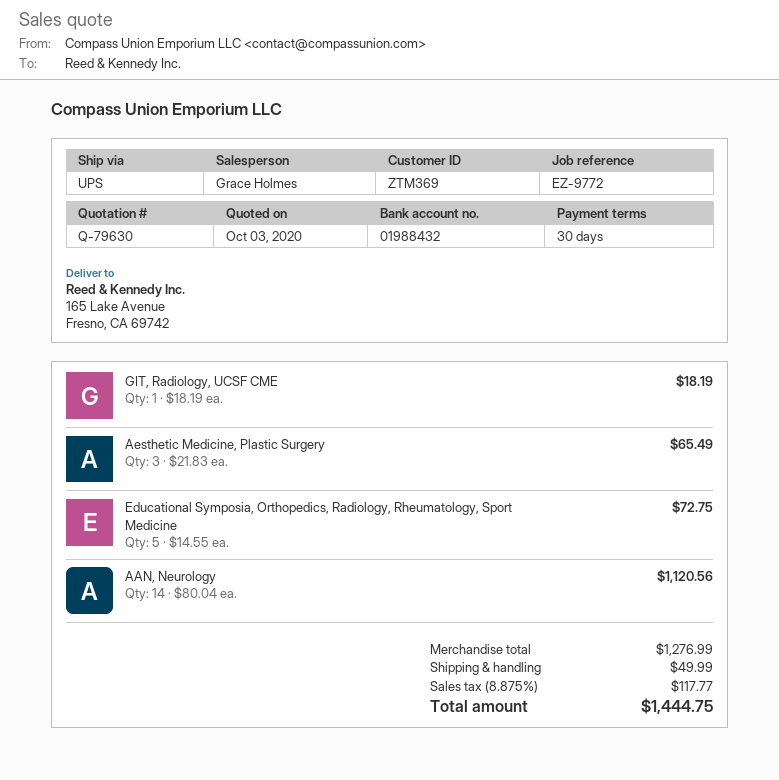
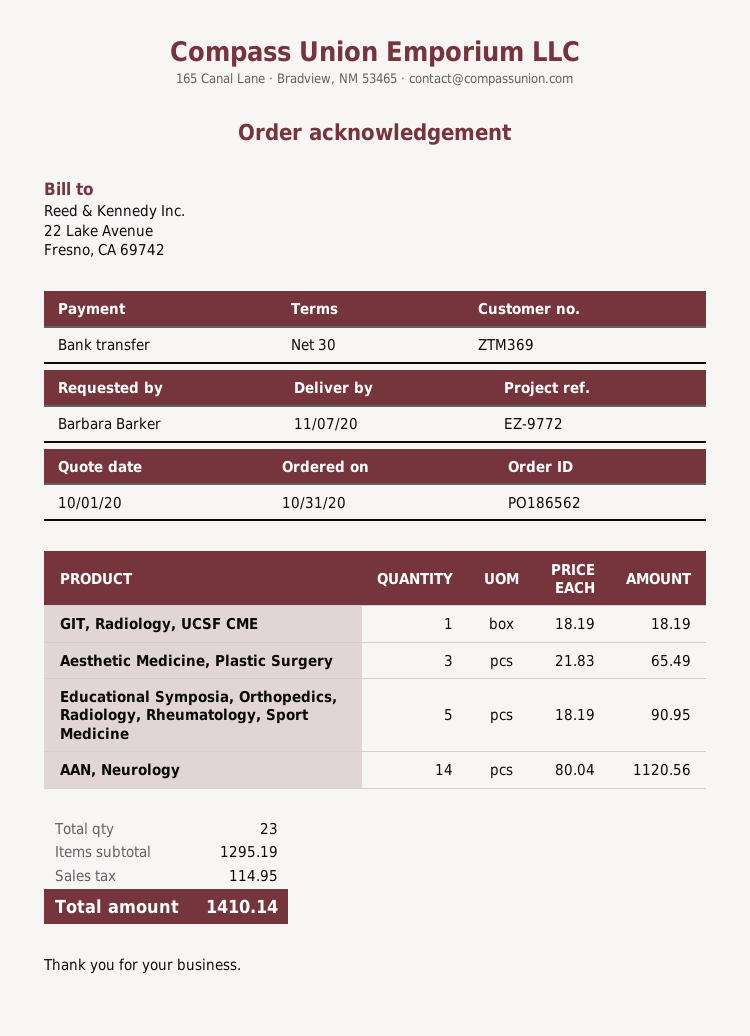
quote date: 2020-10-03 -> 2020-10-01
Educational Symposia, Orthopedics, Radiology, Rheumatology, Sport Medicine: 5 x 14.55 = 72.75 -> 5 x 18.19 = 90.95
subtotal: 1276.99 -> 1295.19
shipping: 49.99 -> none
tax: 117.77 -> 114.95
total: 1444.75 -> 1410.14

